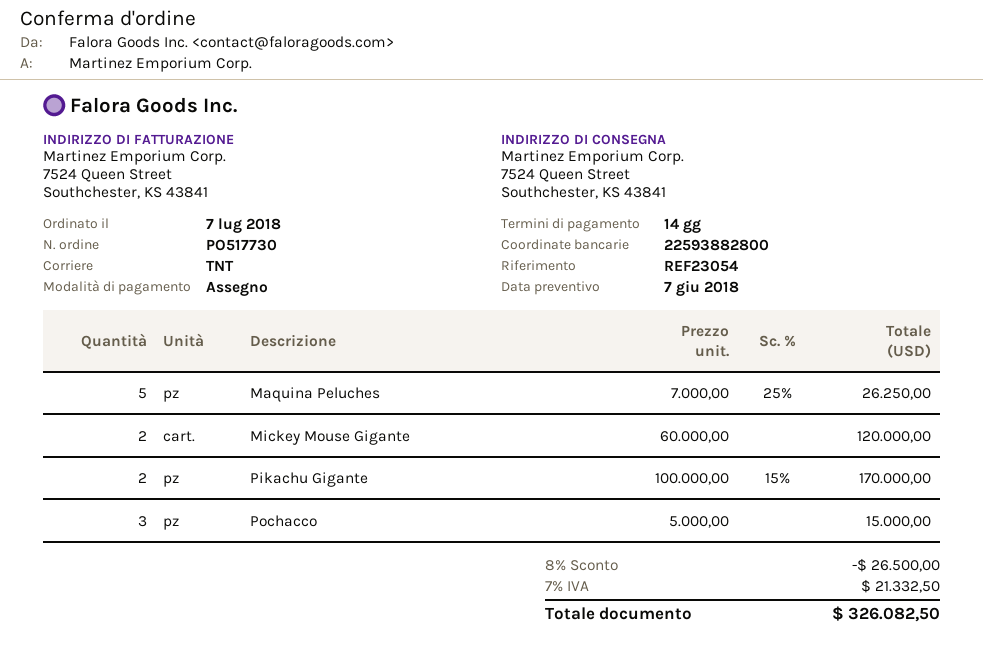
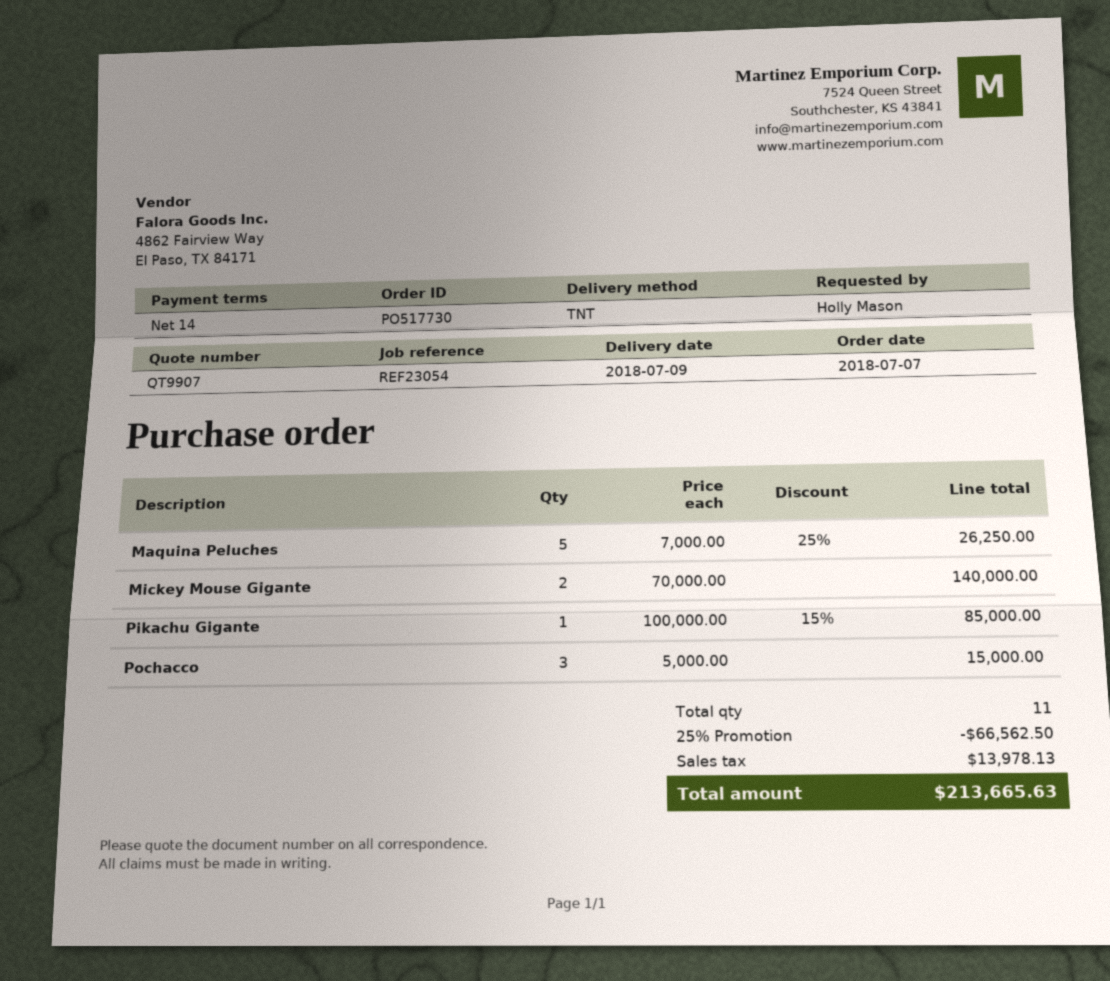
Mickey Mouse Gigante: 2 x 60000.00 = 120000.00 -> 2 x 70000.00 = 140000.00
Pikachu Gigante: 2 x 100000.00 - 15% = 170000.00 -> 1 x 100000.00 - 15% = 85000.00
discount: 8% = 26500.00 -> 25% = 66562.50
tax: 21332.50 -> 13978.13
total: 326082.50 -> 213665.63

